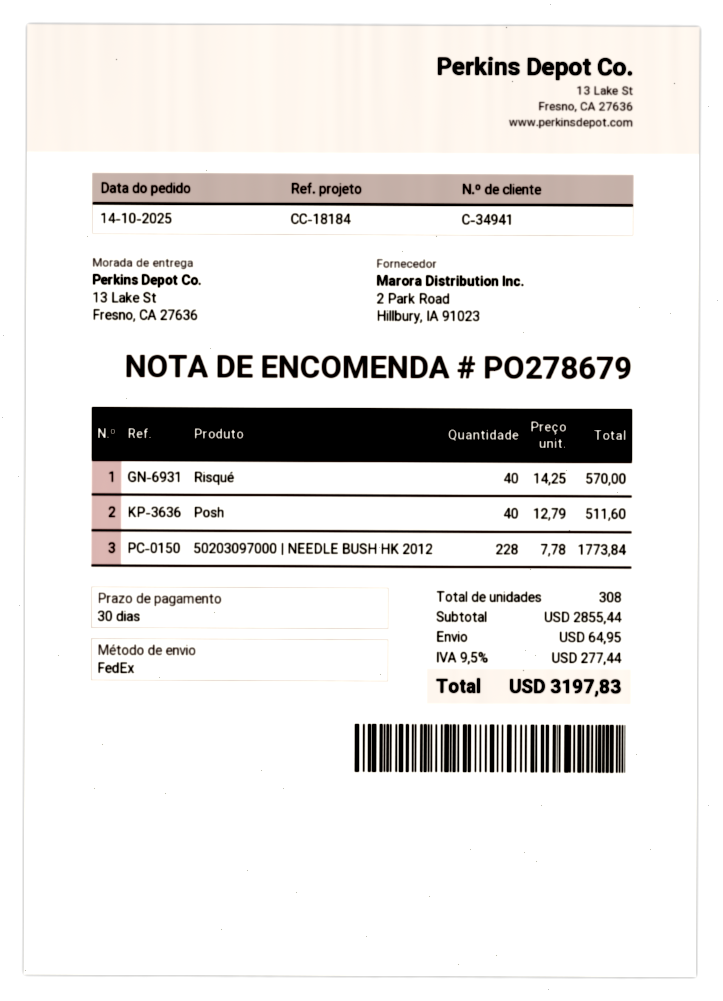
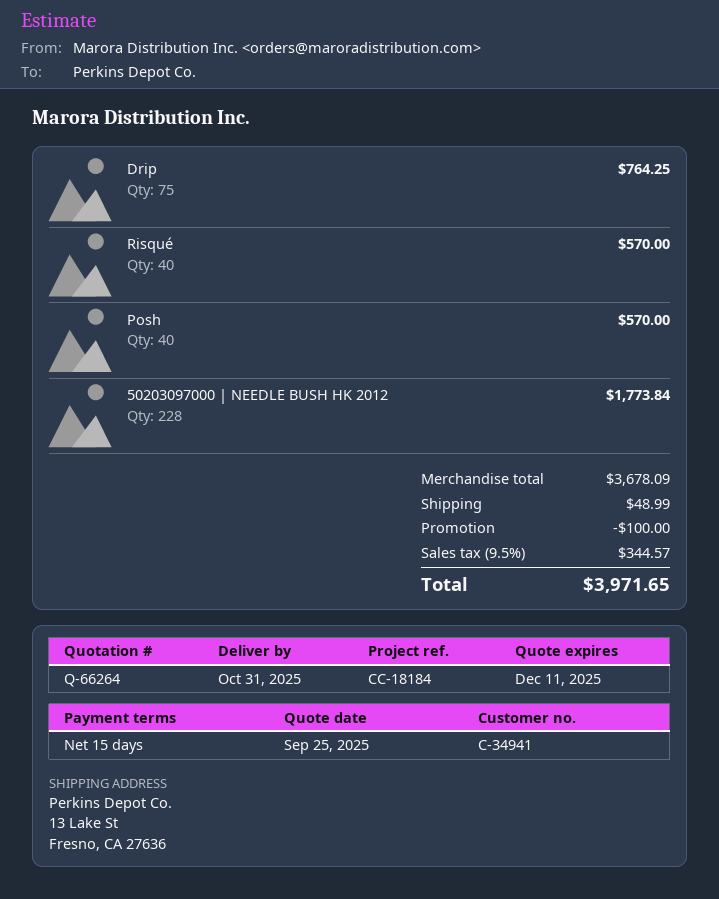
payment terms: 30 days -> 15 days
Posh: 40 for 511.60 -> 40 for 570.00
Drip: none -> 75 for 764.25
subtotal: 2855.44 -> 3678.09
discount: none -> 100.00
shipping: 64.95 -> 48.99
tax: 9.5% = 277.44 -> 9.5% = 344.57
total: 3197.83 -> 3971.65

